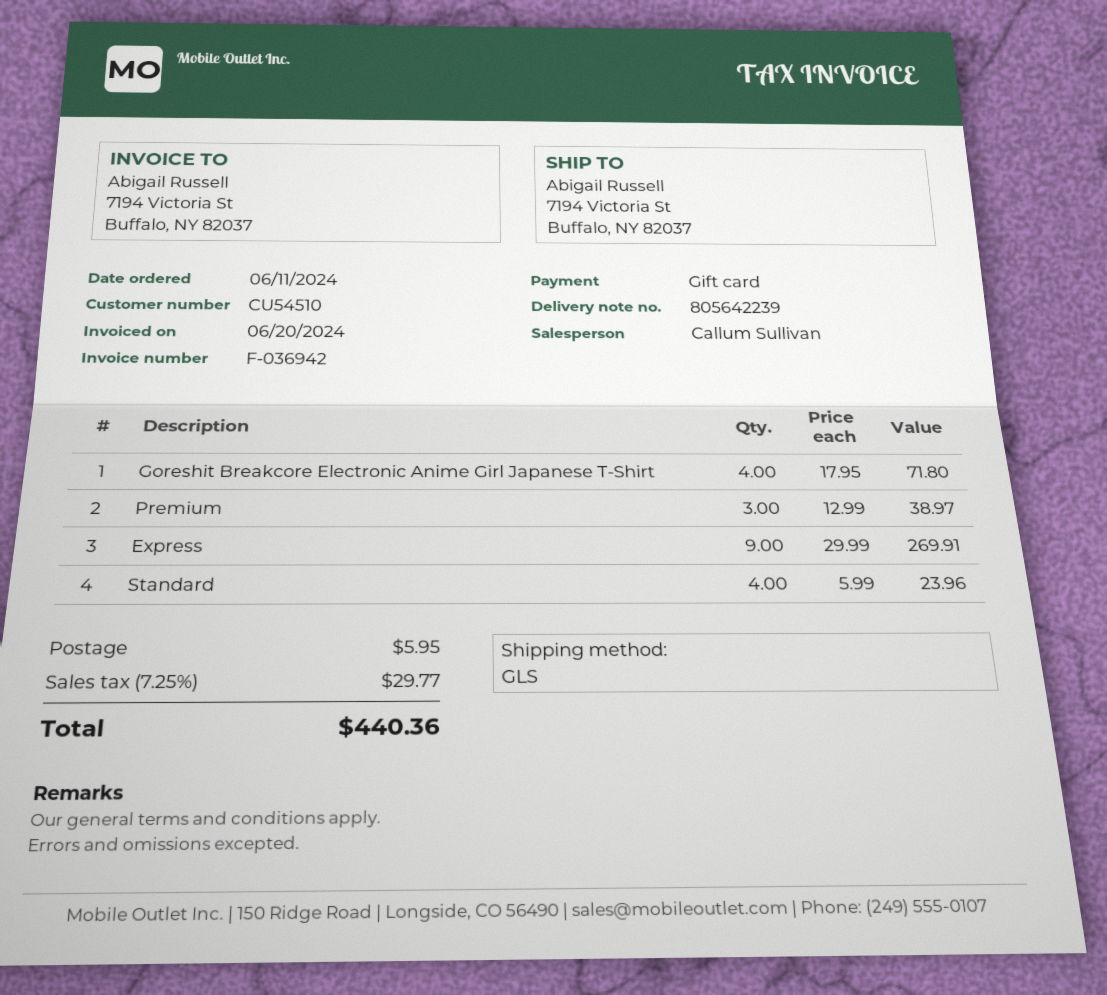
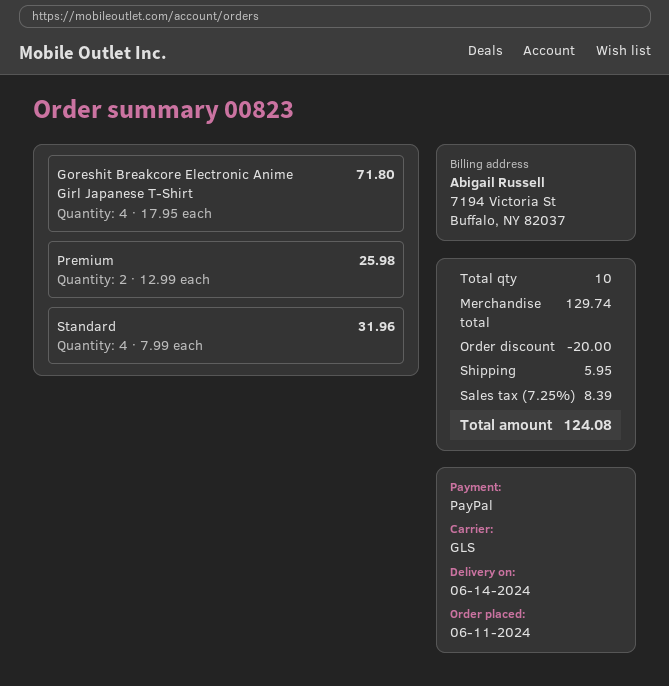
payment method: gift card -> PayPal
Premium: 3 x 12.99 = 38.97 -> 2 x 12.99 = 25.98
Express: 9 x 29.99 = 269.91 -> none
Standard: 4 x 5.99 = 23.96 -> 4 x 7.99 = 31.96
discount: none -> 20.00
tax: 7.25% = 29.77 -> 7.25% = 8.39
total: 440.36 -> 124.08

